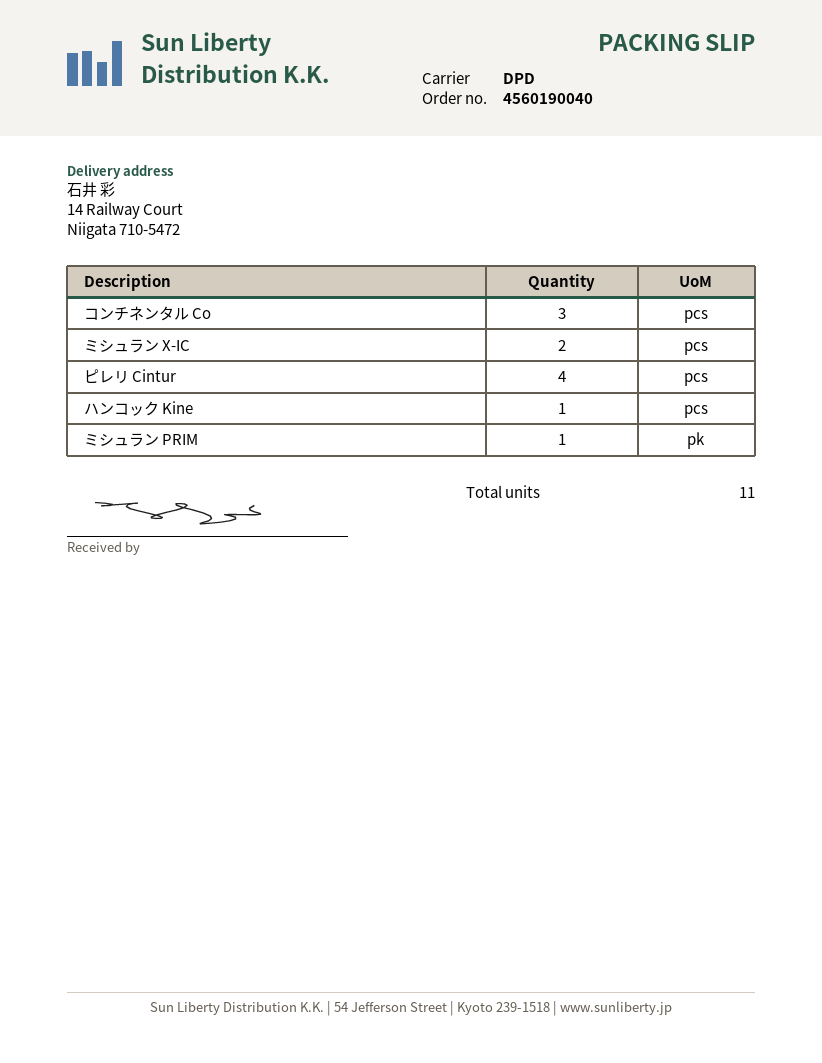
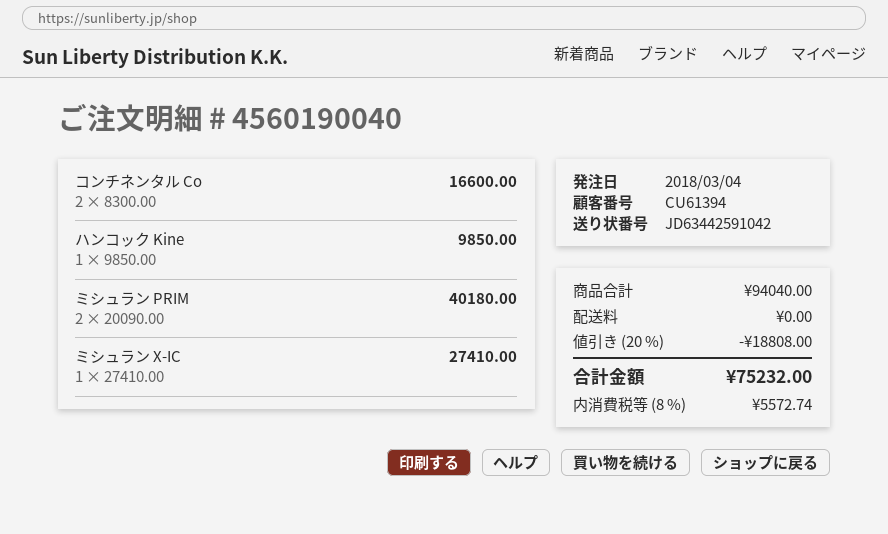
コンチネンタル Co: 3 -> 2
ミシュラン X-IC: 2 -> 1
ピレリ Cintur: 4 -> none
ミシュラン PRIM: 1 -> 2

